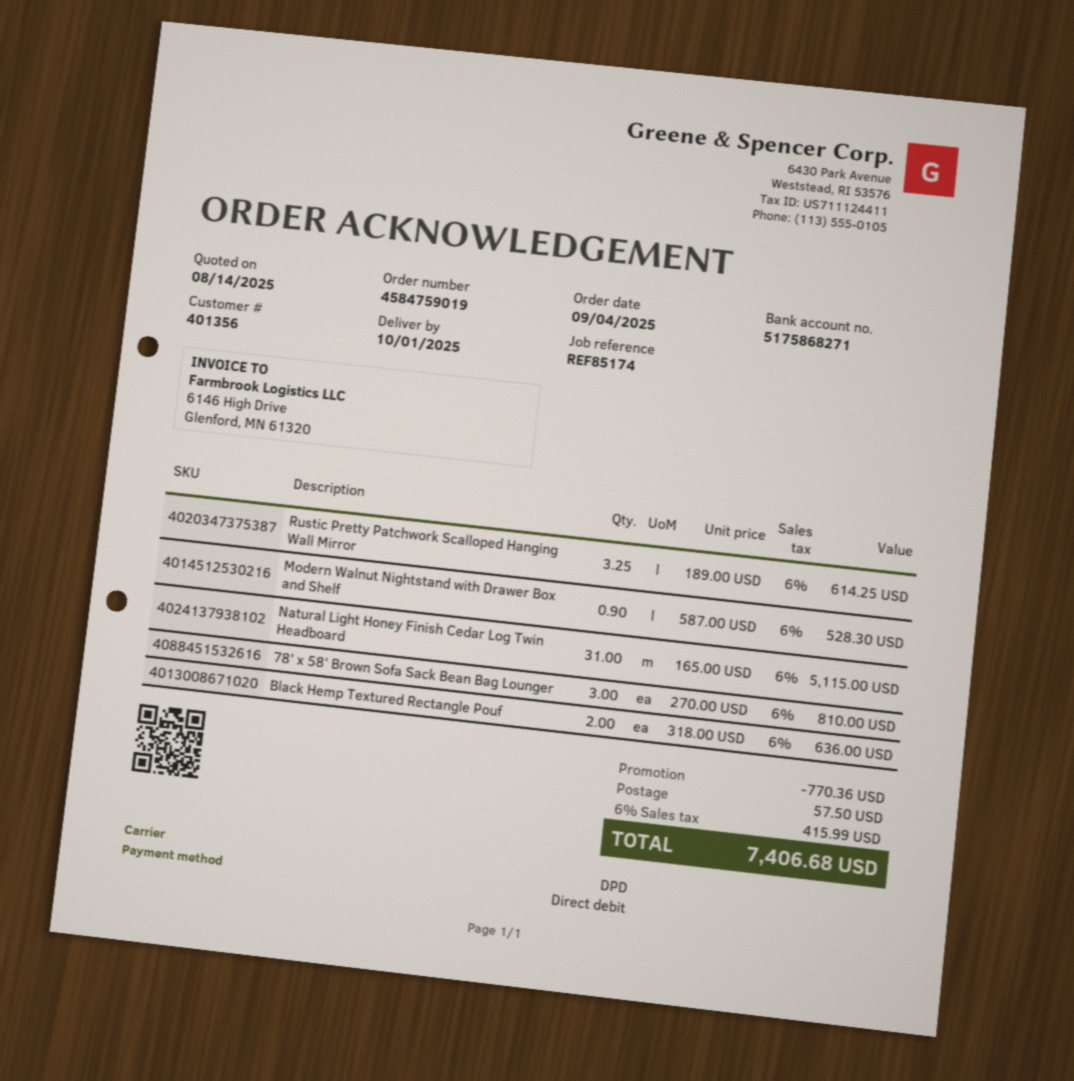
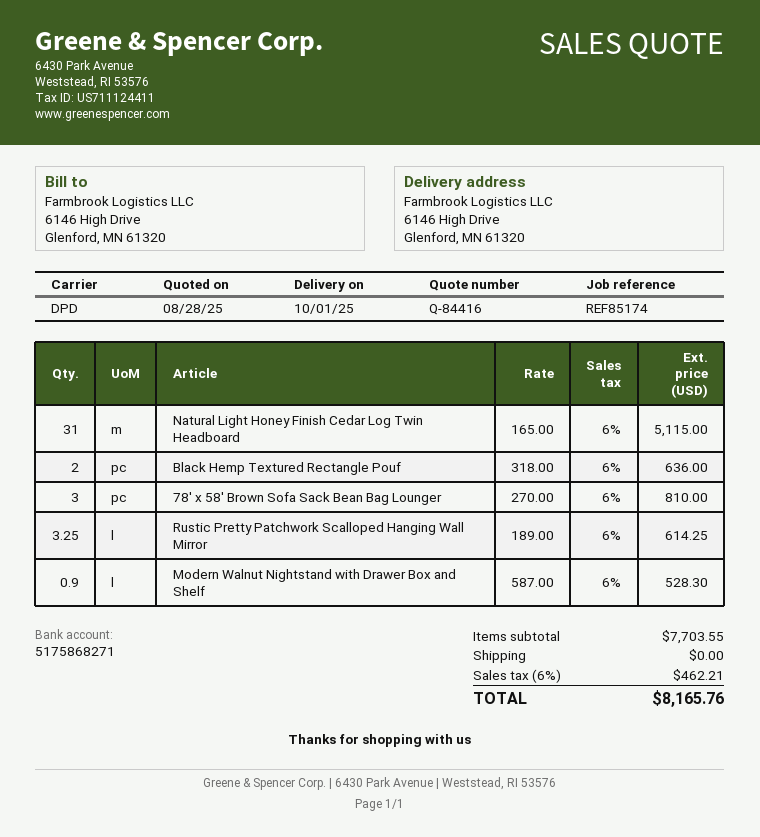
quote date: 2025-08-14 -> 2025-08-28
discount: 770.36 -> none
shipping: 57.50 -> 0.00
tax: 6% = 415.99 -> 6% = 462.21
total: 7406.68 -> 8165.76

